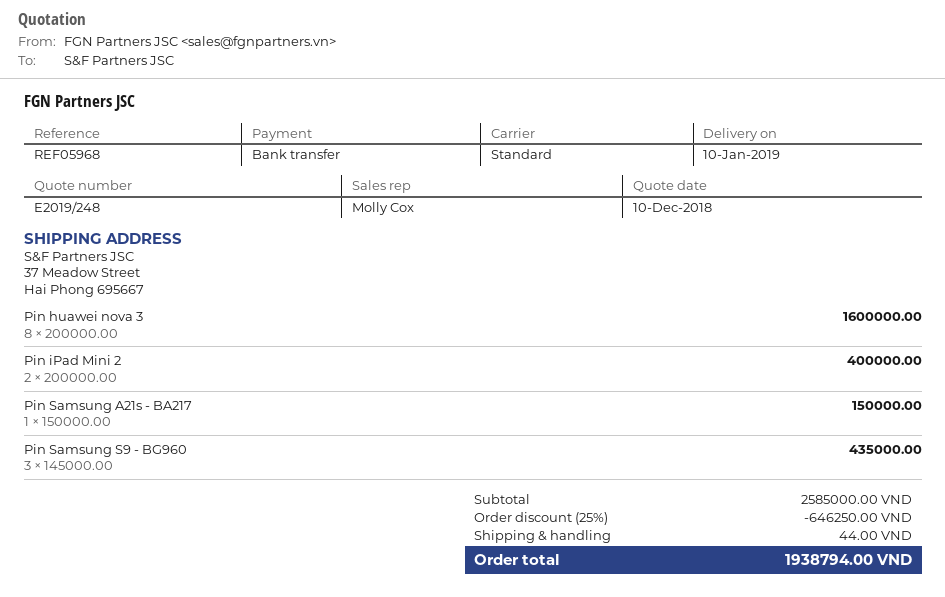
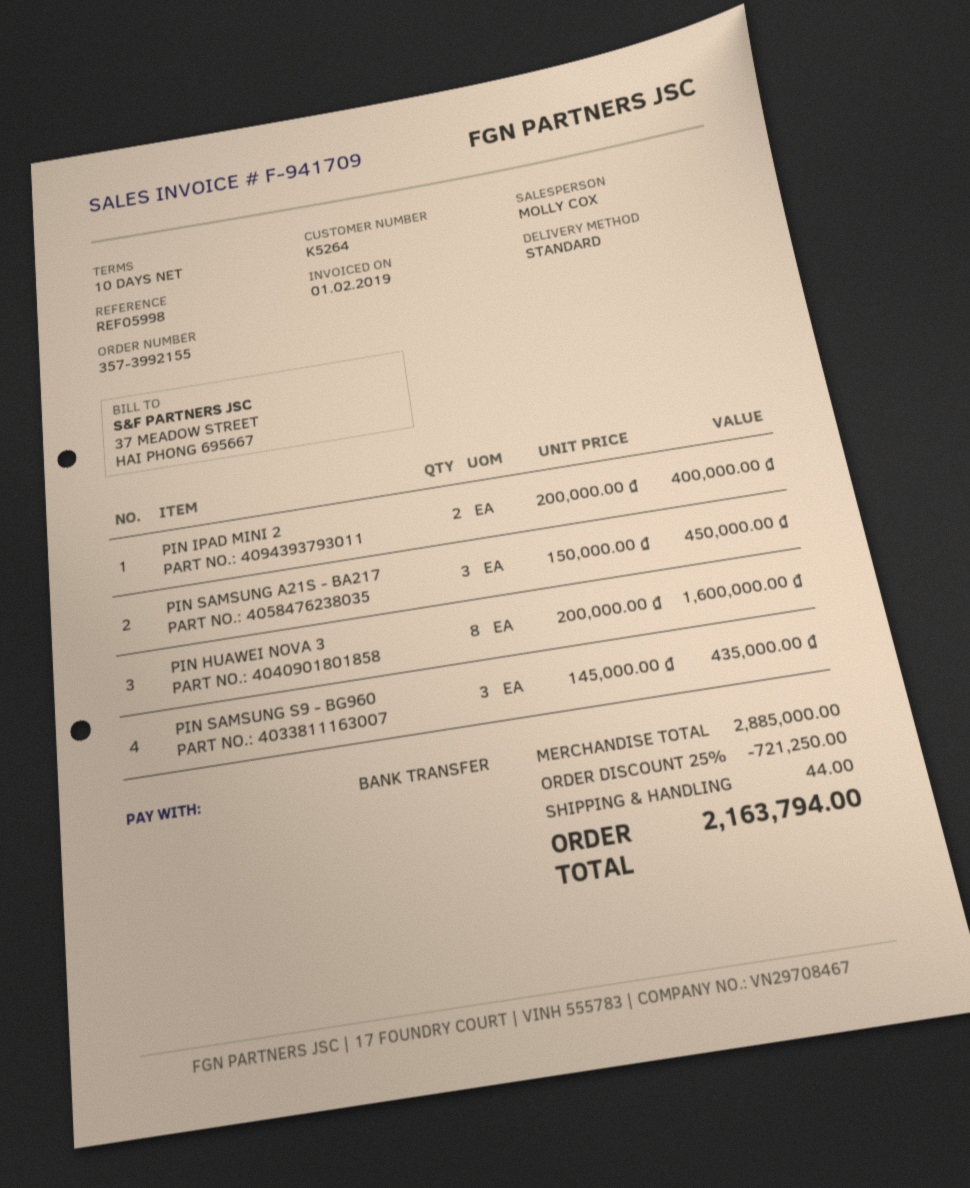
reference: REF05968 -> REF05998
Pin Samsung A21s - BA217: 1 x 150000.00 = 150000.00 -> 3 x 150000.00 = 450000.00
subtotal: 2585000.00 -> 2885000.00
discount: 25% = 646250.00 -> 25% = 721250.00
total: 1938794.00 -> 2163794.00

